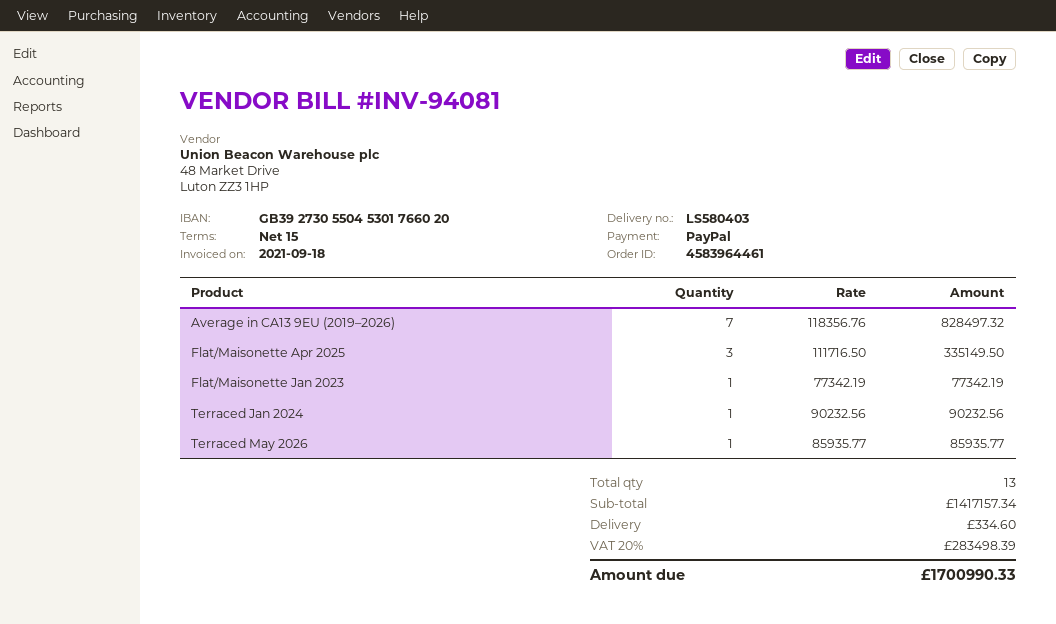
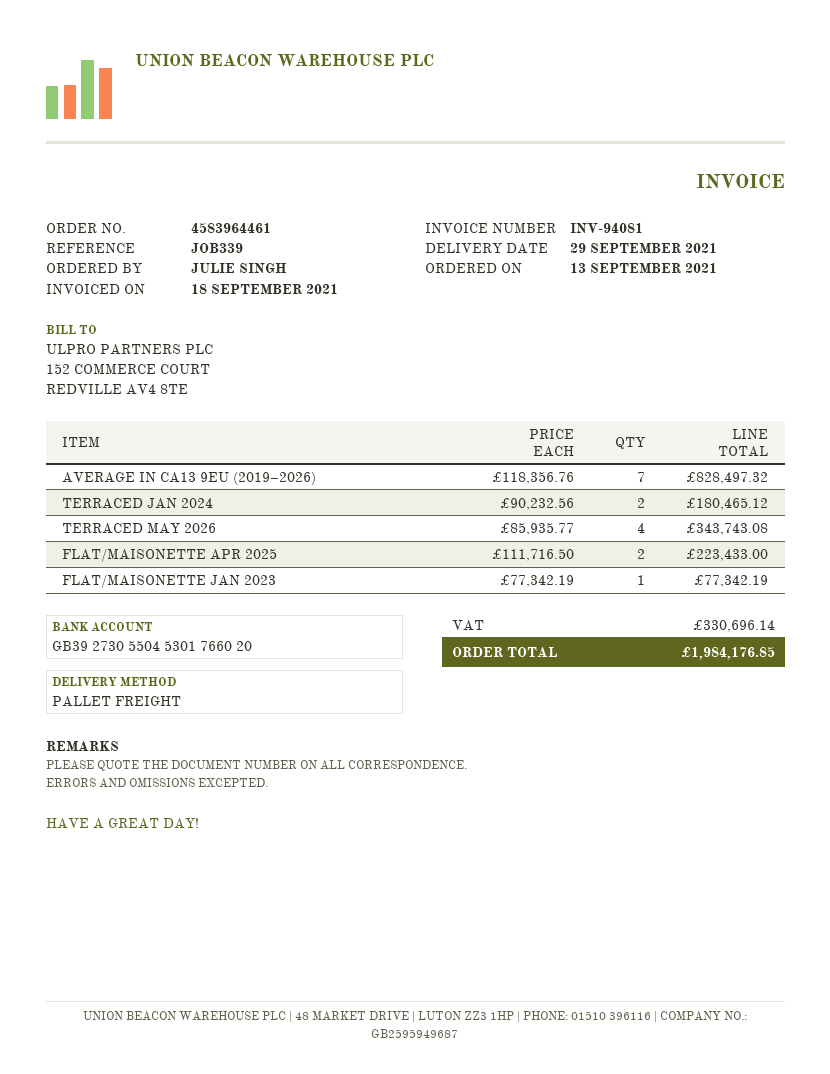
Flat/Maisonette Apr 2025: 3 x 111716.50 = 335149.50 -> 2 x 111716.50 = 223433.00
Terraced Jan 2024: 1 x 90232.56 = 90232.56 -> 2 x 90232.56 = 180465.12
Terraced May 2026: 1 x 85935.77 = 85935.77 -> 4 x 85935.77 = 343743.08
shipping: 334.60 -> none
tax: 283498.39 -> 330696.14
total: 1700990.33 -> 1984176.85

